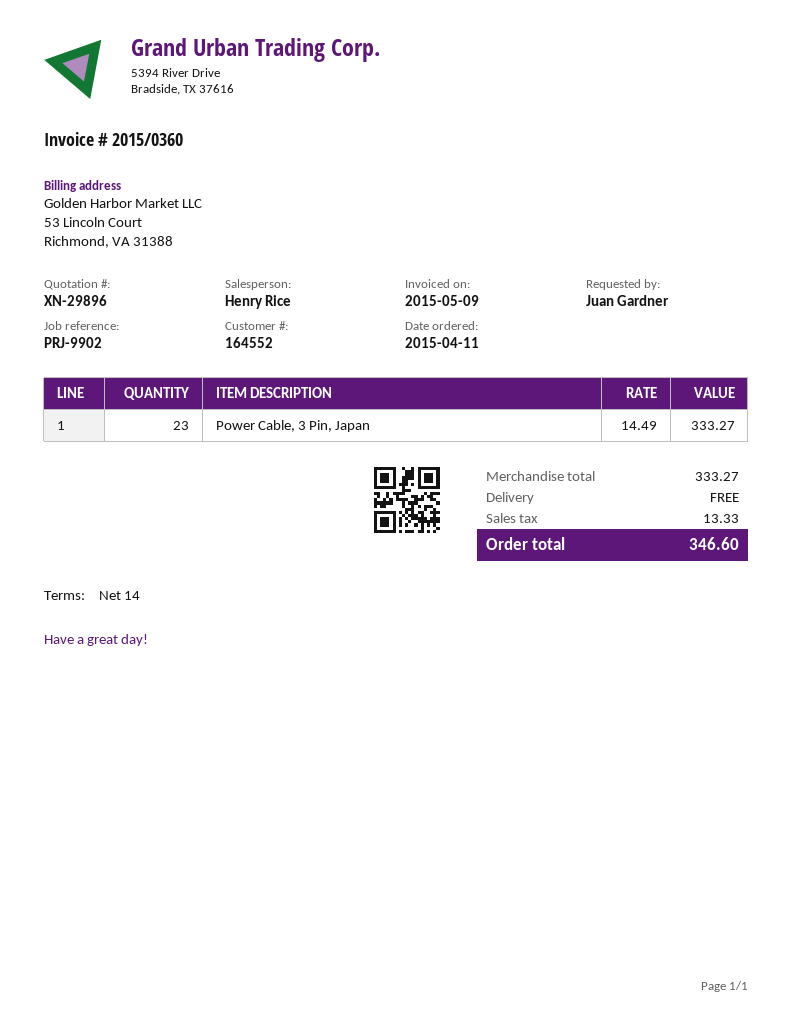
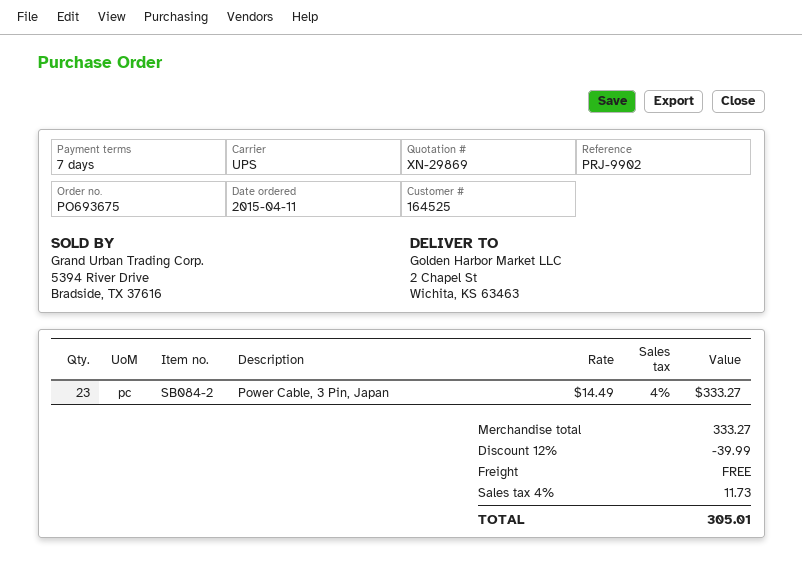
quote number: XN-29896 -> XN-29869
payment terms: 14 days -> 7 days
customer number: 164552 -> 164525
discount: none -> 12% = 39.99
tax: 13.33 -> 11.73
total: 346.60 -> 305.01

